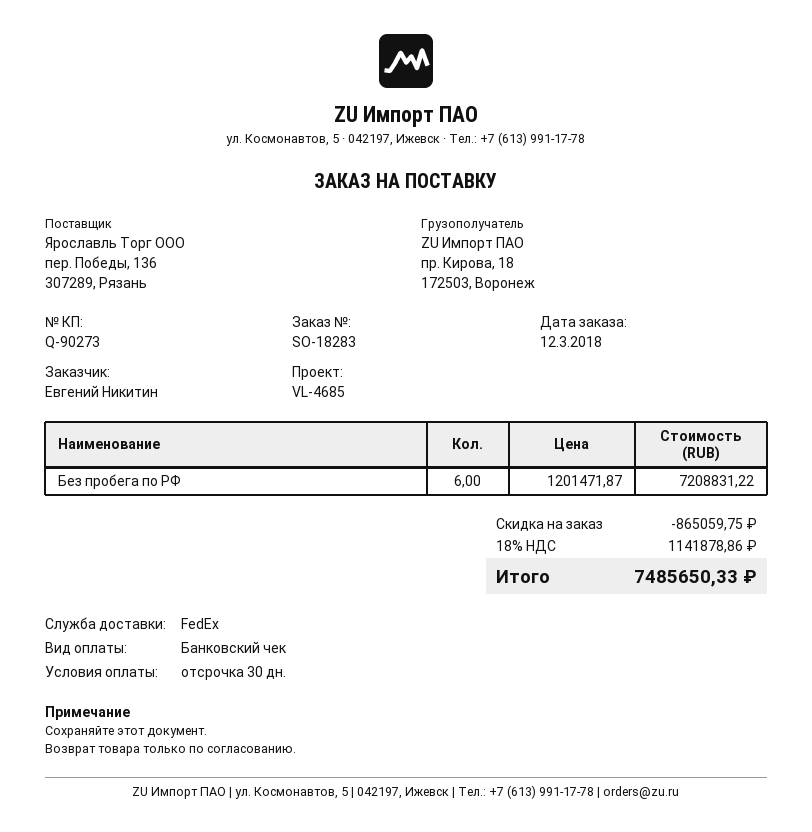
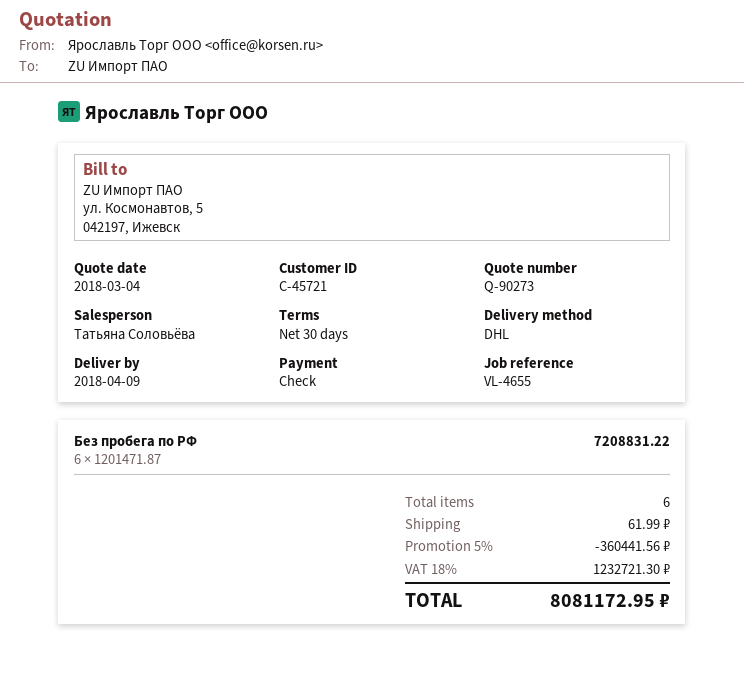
reference: VL-4685 -> VL-4655
shipping method: FedEx -> DHL
discount: 865059.75 -> 360441.56
shipping: none -> 61.99
tax: 18% = 1141878.86 -> 18% = 1232721.30
total: 7485650.33 -> 8081172.95

